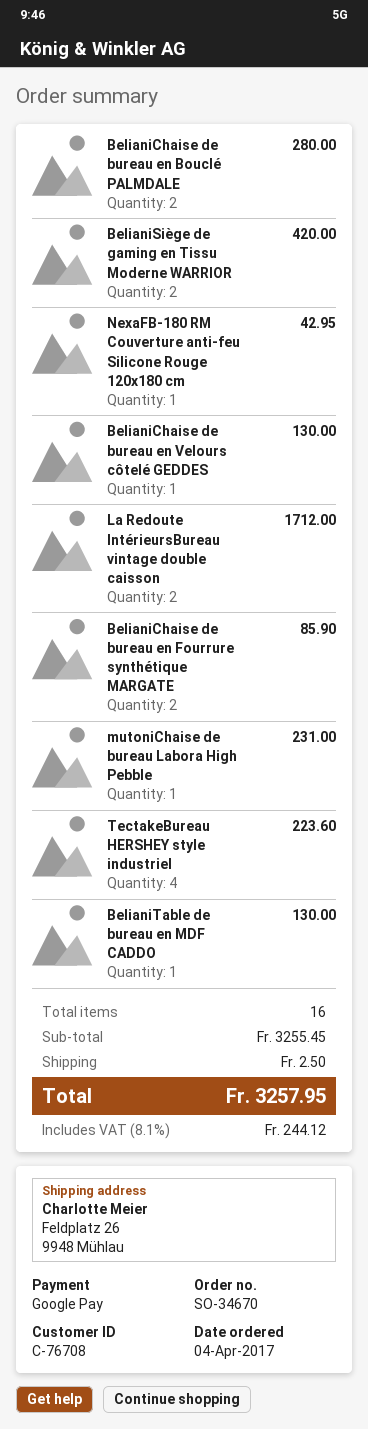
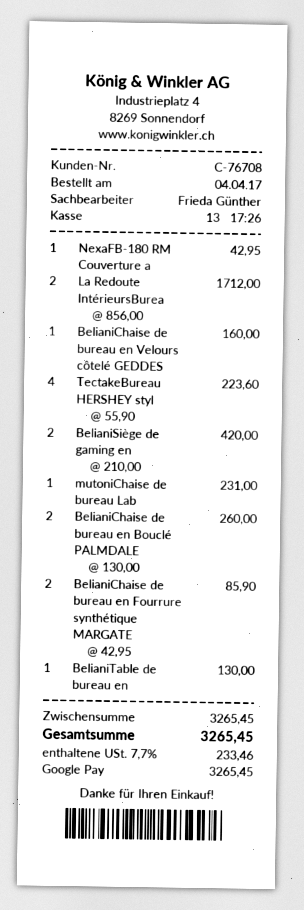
BelianiChaise de bureau en Bouclé PALMDALE: 2 for 280.00 -> 2 for 260.00
BelianiChaise de bureau en Velours côtelé GEDDES: 1 for 130.00 -> 1 for 160.00
subtotal: 3255.45 -> 3265.45
shipping: 2.50 -> none
tax: 8.1% = 244.12 -> 7.7% = 233.46
total: 3257.95 -> 3265.45

